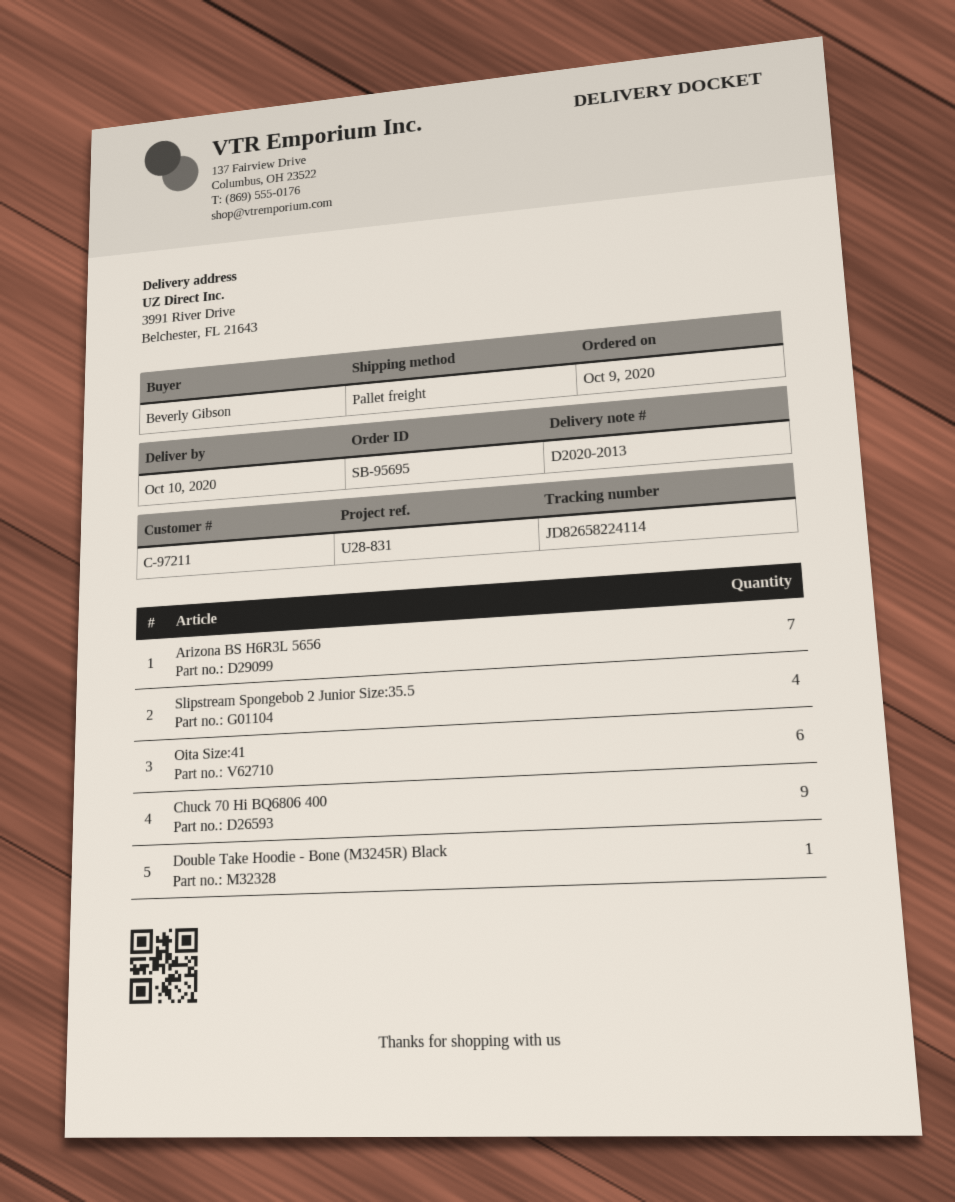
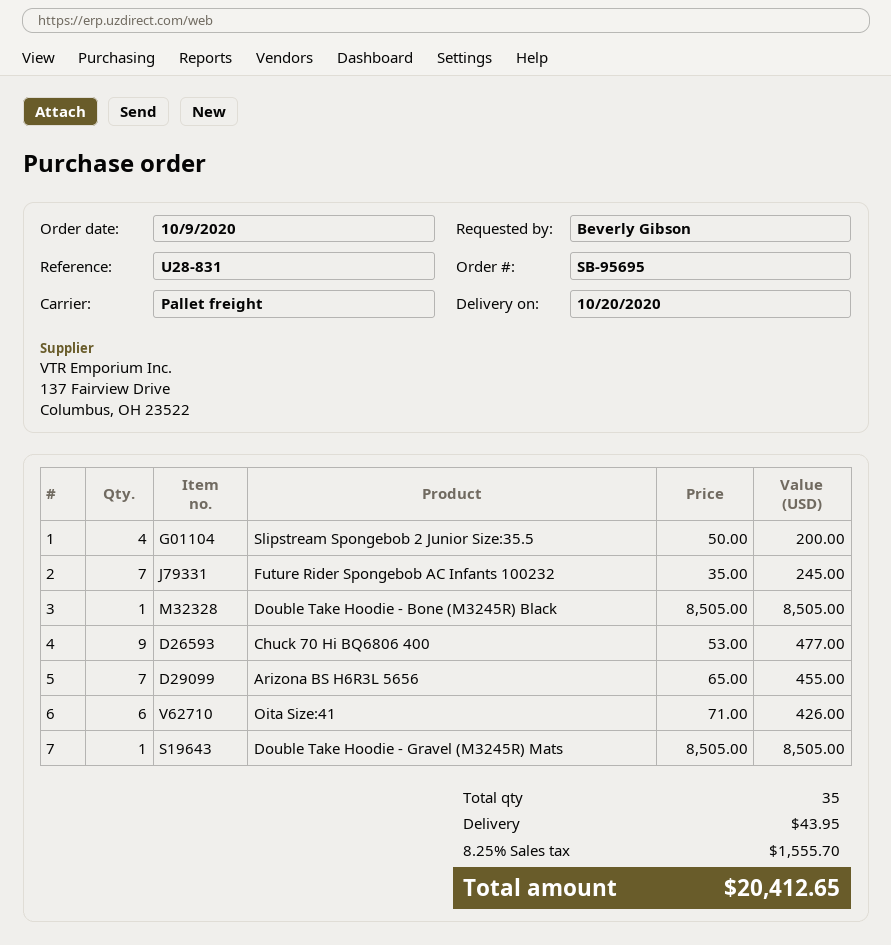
delivery date: 2020-10-10 -> 2020-10-20
Future Rider Spongebob AC Infants 100232: none -> 7
Double Take Hoodie - Gravel (M3245R) Mats: none -> 1

